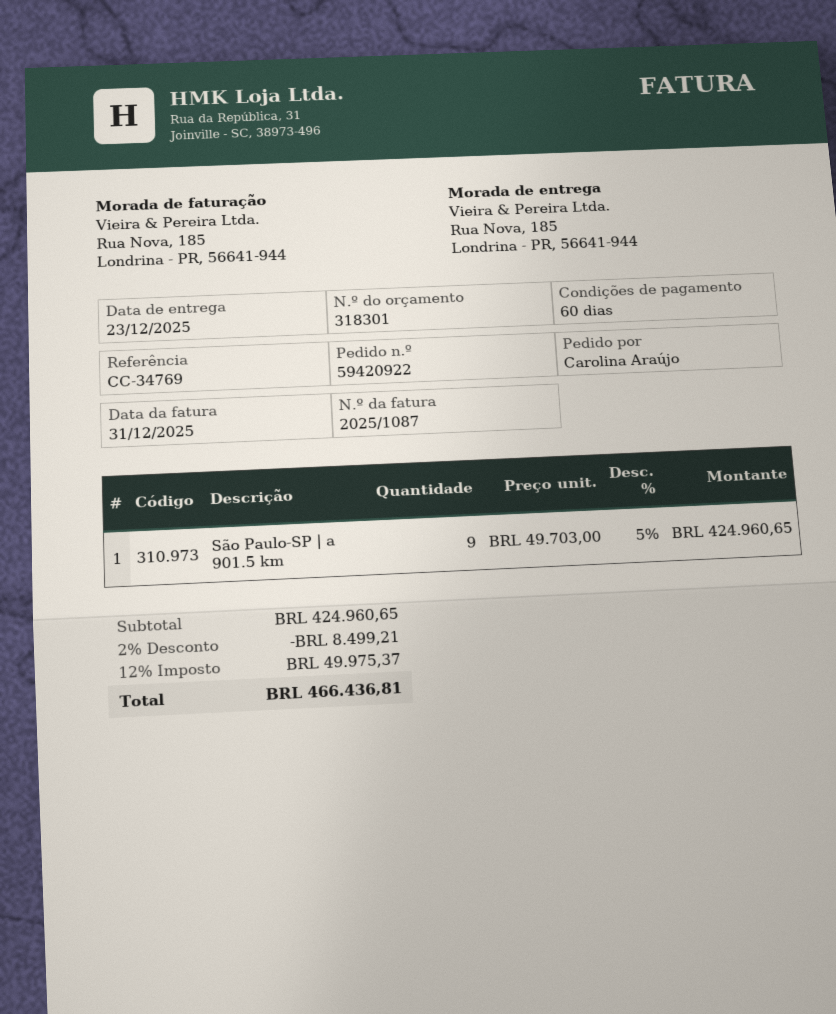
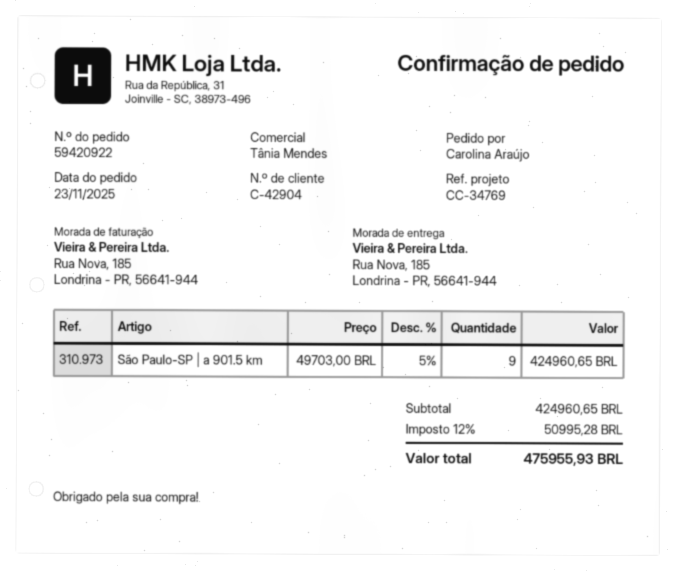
discount: 2% = 8499.21 -> none
tax: 12% = 49975.37 -> 12% = 50995.28
total: 466436.81 -> 475955.93

